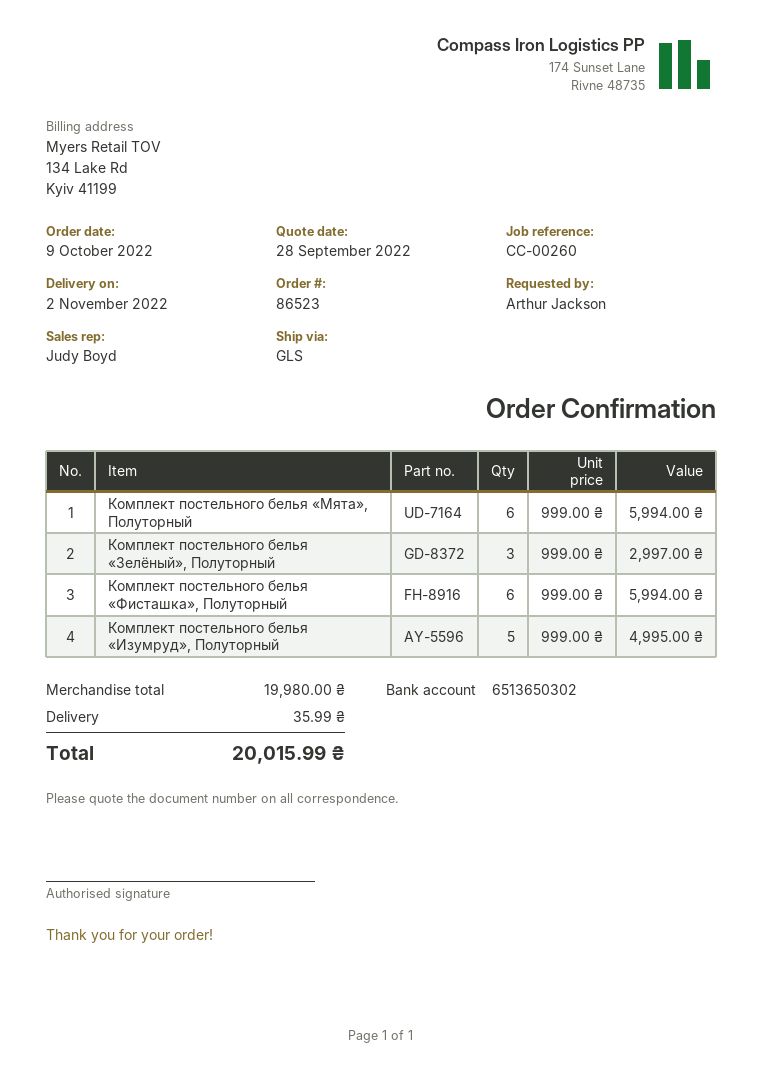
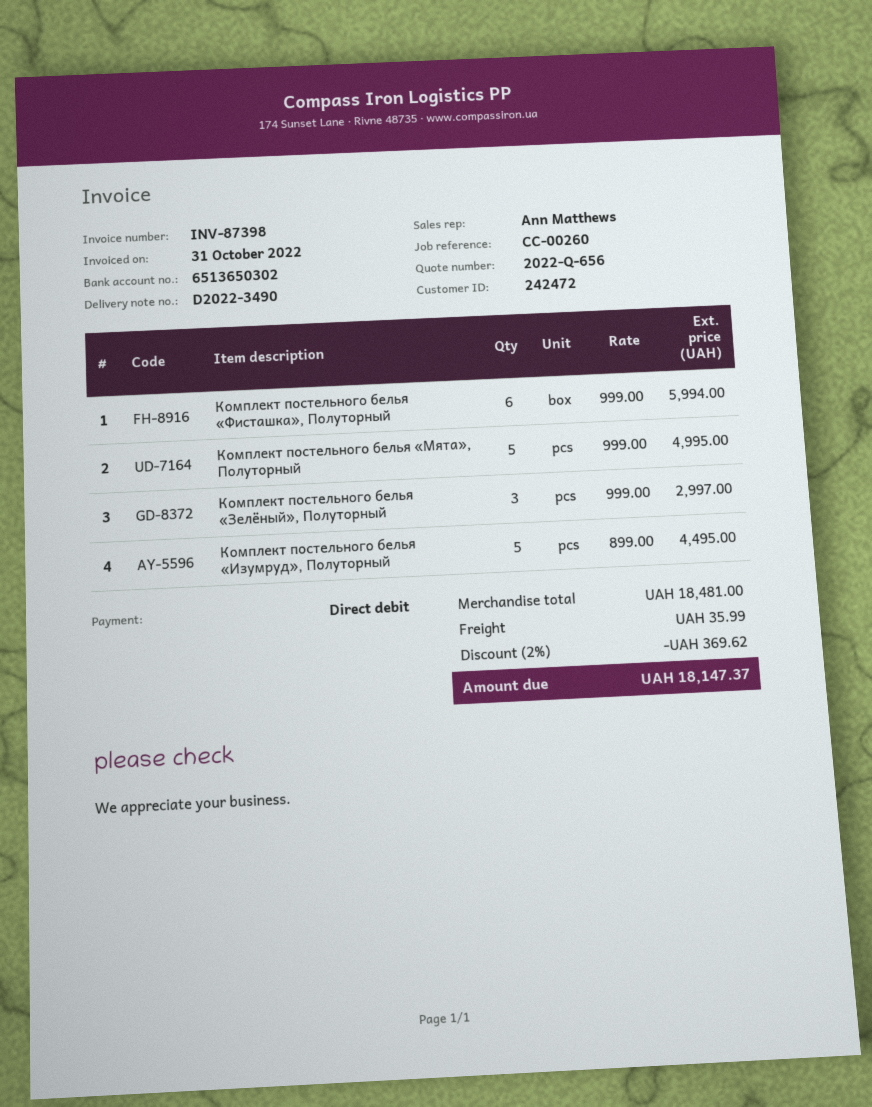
sales rep: Judy Boyd -> Ann Matthews
Комплект постельного белья «Мята», Полуторный: 6 x 999.00 = 5994.00 -> 5 x 999.00 = 4995.00
Комплект постельного белья «Изумруд», Полуторный: 5 x 999.00 = 4995.00 -> 5 x 899.00 = 4495.00
subtotal: 19980.00 -> 18481.00
discount: none -> 2% = 369.62
total: 20015.99 -> 18147.37

